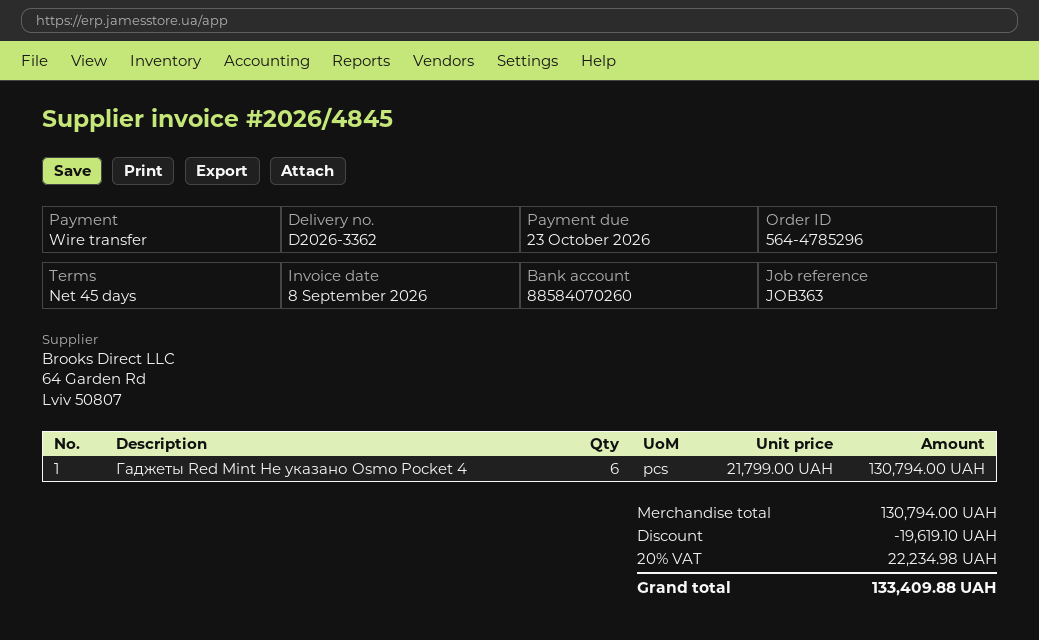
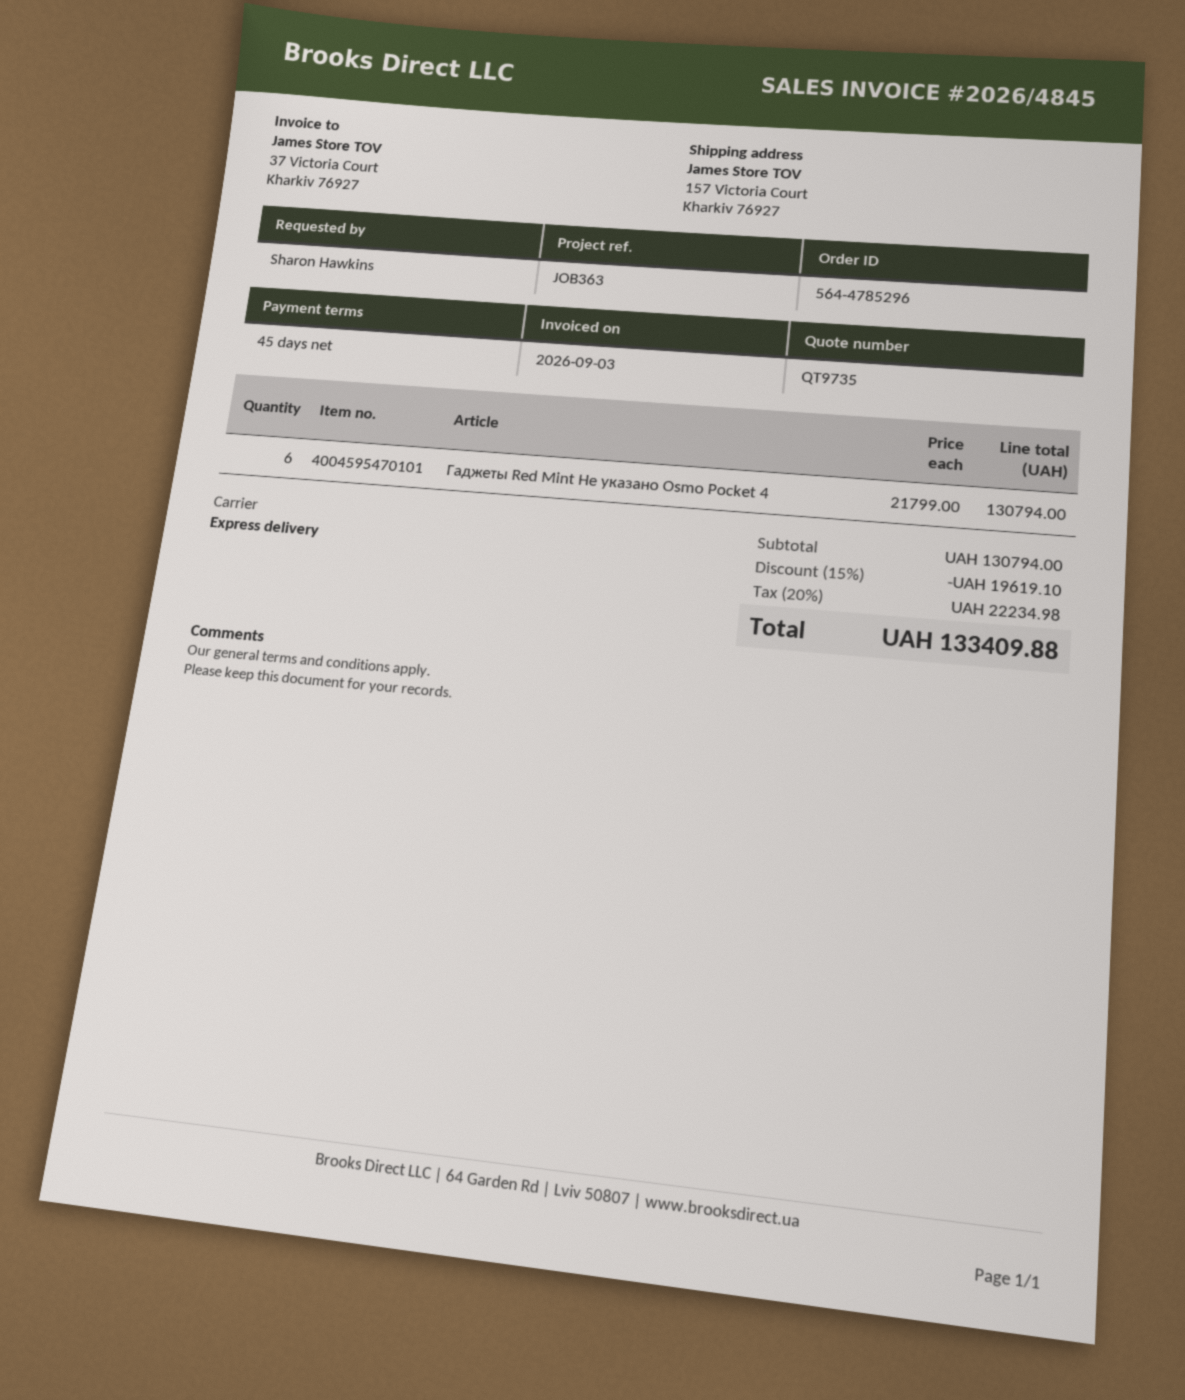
invoice date: 2026-09-08 -> 2026-09-03

